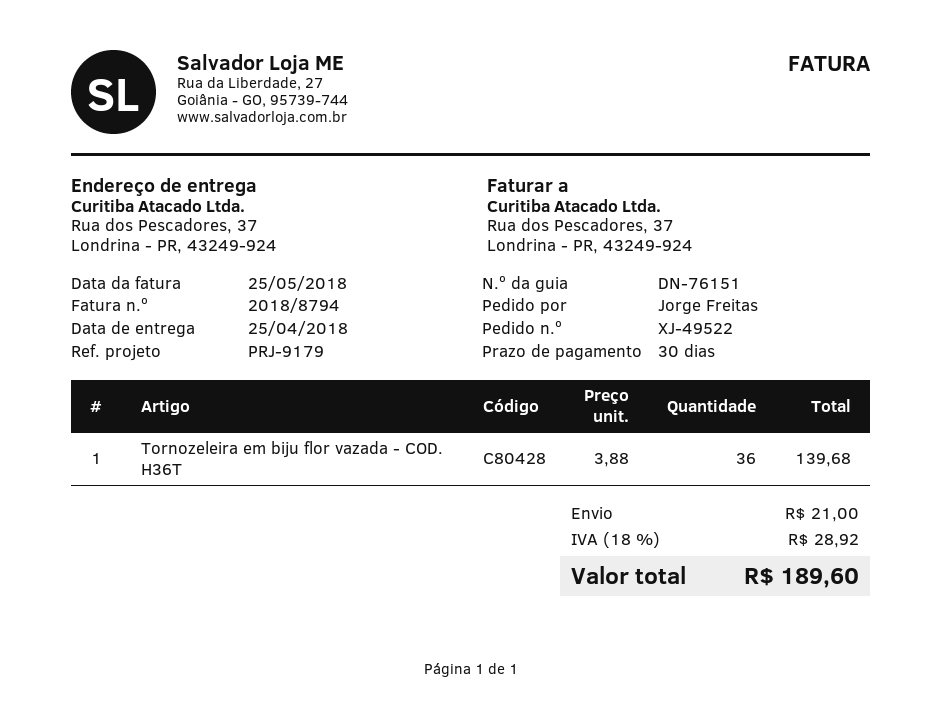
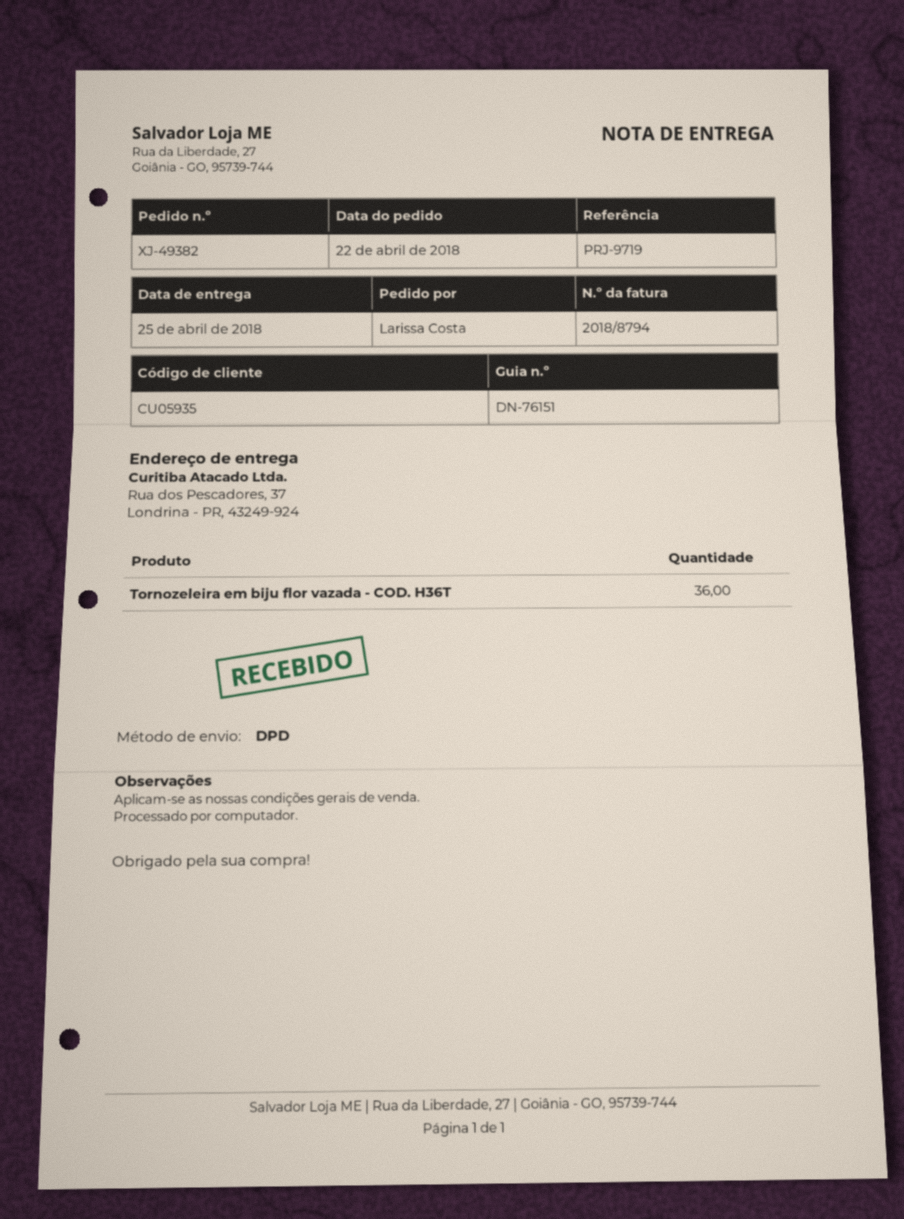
order number: XJ-49522 -> XJ-49382
reference: PRJ-9179 -> PRJ-9719
ordered by: Jorge Freitas -> Larissa Costa

